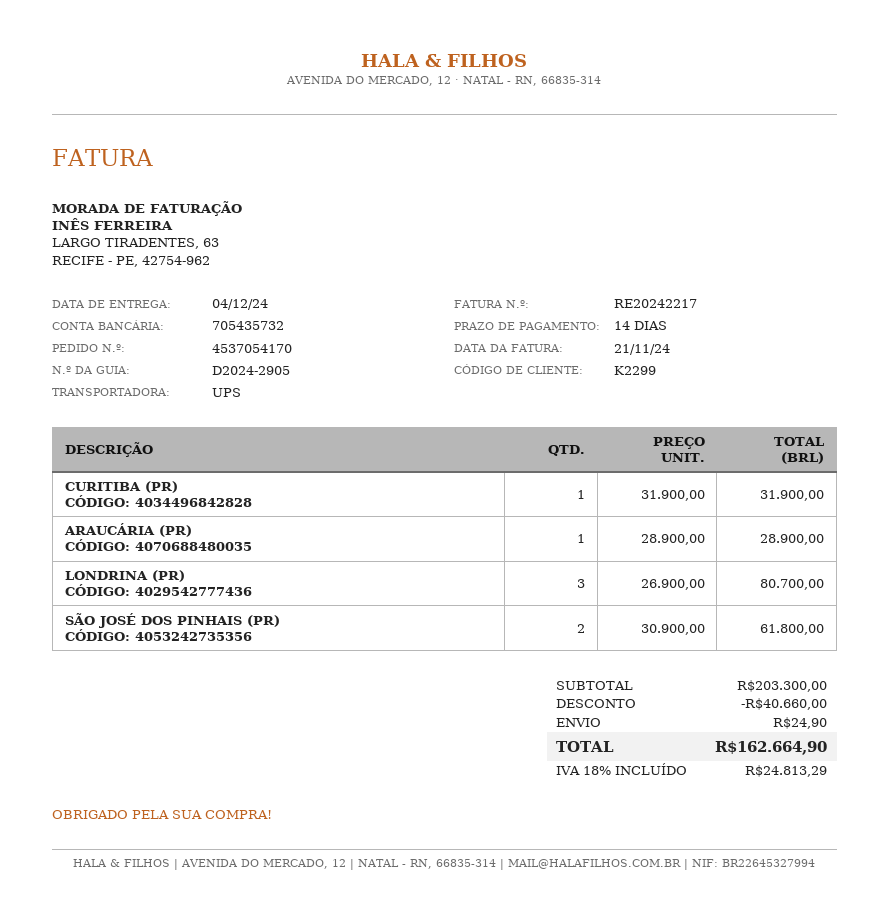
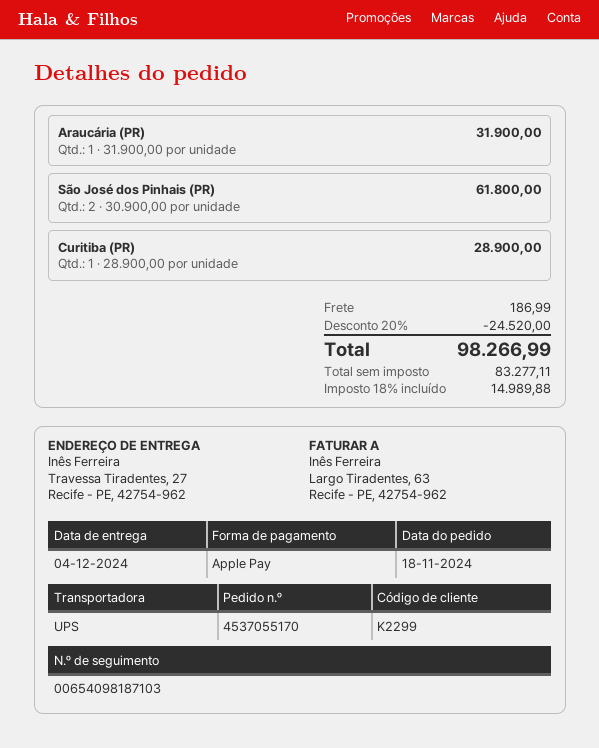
order number: 4537054170 -> 4537055170
CURITIBA (PR): 1 x 31900.00 = 31900.00 -> 1 x 28900.00 = 28900.00
ARAUCÁRIA (PR): 1 x 28900.00 = 28900.00 -> 1 x 31900.00 = 31900.00
LONDRINA (PR): 3 x 26900.00 = 80700.00 -> none
discount: 40660.00 -> 24520.00
shipping: 24.90 -> 186.99
tax: 18% = 24813.29 -> 18% = 14989.88
total: 162664.90 -> 98266.99

